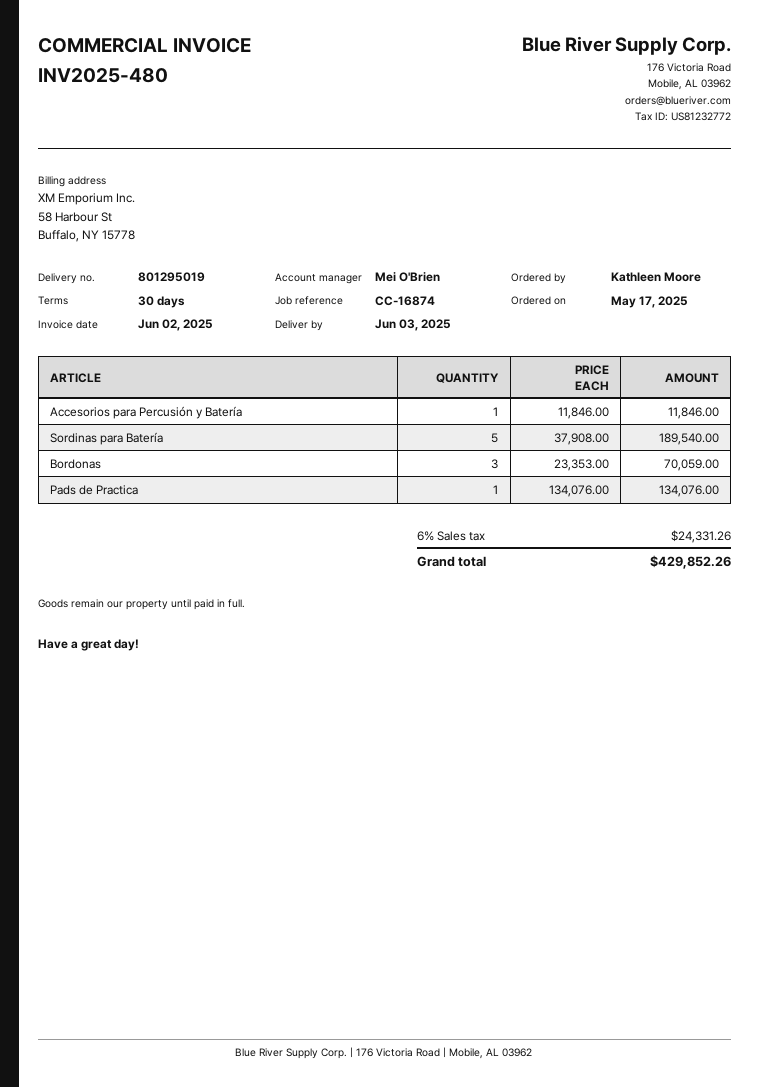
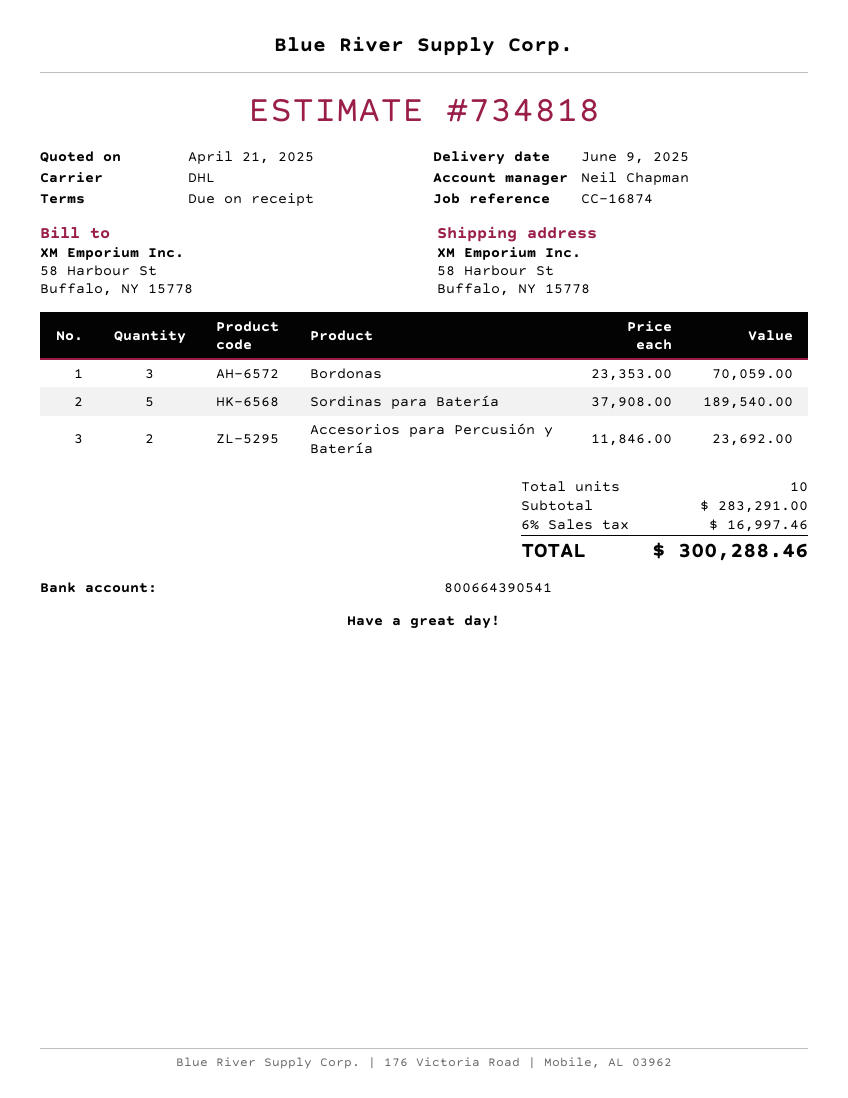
delivery date: 2025-06-03 -> 2025-06-09
payment terms: 30 days -> on receipt
sales rep: Mei O'Brien -> Neil Chapman
Accesorios para Percusión y Batería: 1 x 11846.00 = 11846.00 -> 2 x 11846.00 = 23692.00
Pads de Practica: 1 x 134076.00 = 134076.00 -> none
tax: 6% = 24331.26 -> 6% = 16997.46
total: 429852.26 -> 300288.46

